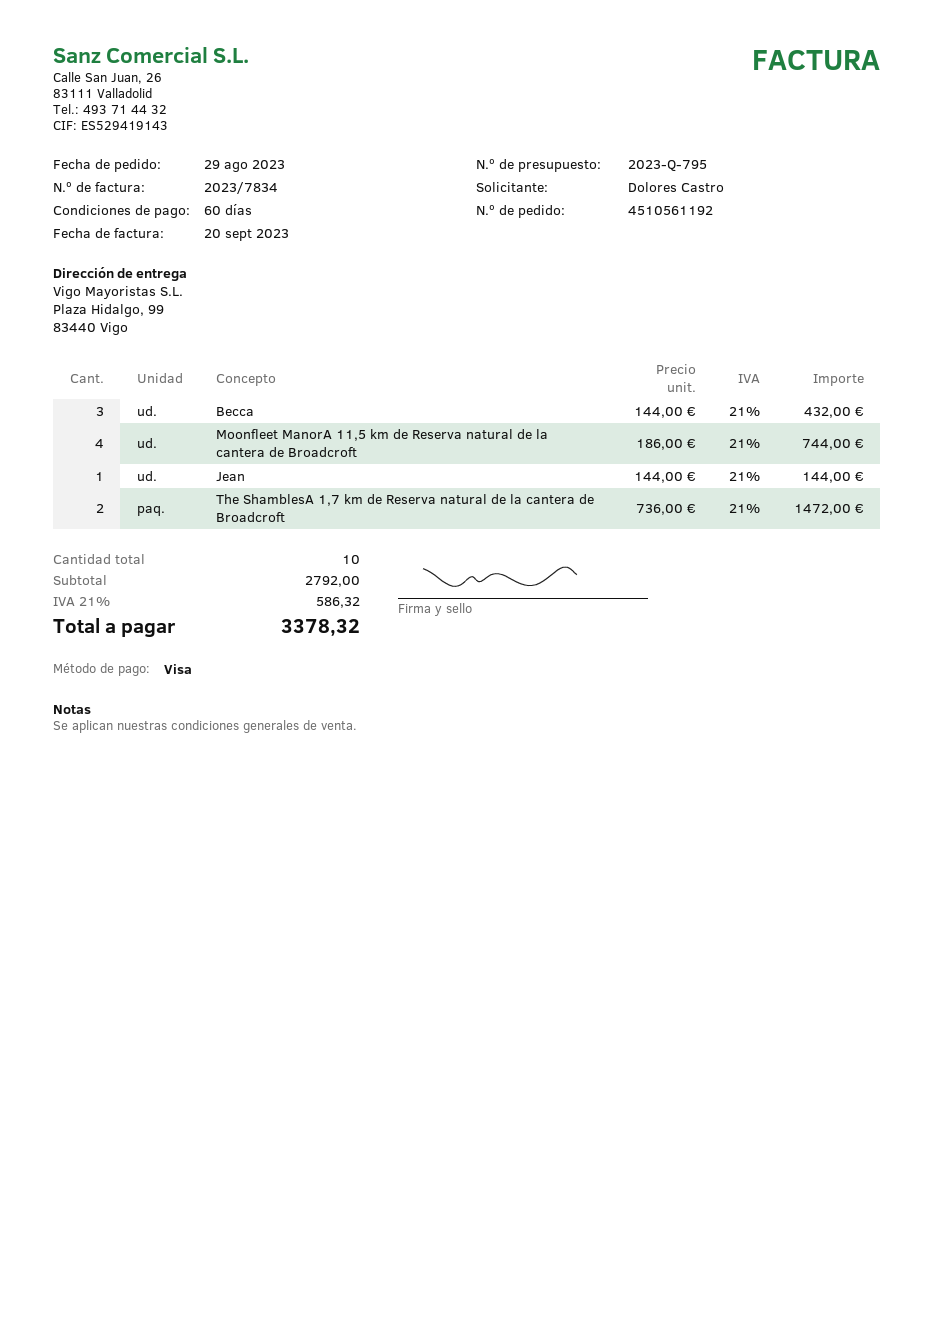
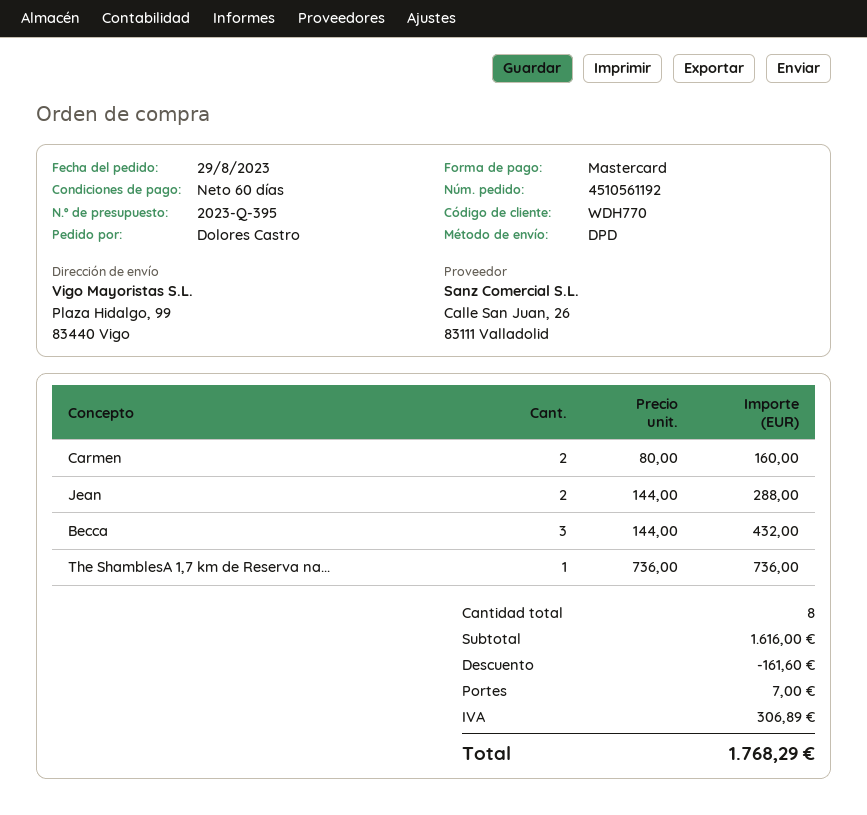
quote number: 2023-Q-795 -> 2023-Q-395
payment method: Visa -> Mastercard
Moonfleet ManorA 11,5 km de Reserva natural de la cantera de Broadcroft: 4 x 186.00 = 744.00 -> none
Jean: 1 x 144.00 = 144.00 -> 2 x 144.00 = 288.00
The ShamblesA 1,7 km de Reserva natural de la cantera de Broadcroft: 2 x 736.00 = 1472.00 -> 1 x 736.00 = 736.00
Carmen: none -> 2 x 80.00 = 160.00
total quantity: 10 -> 8
subtotal: 2792.00 -> 1616.00
discount: none -> 161.60
shipping: none -> 7.00
tax: 586.32 -> 306.89
total: 3378.32 -> 1768.29

